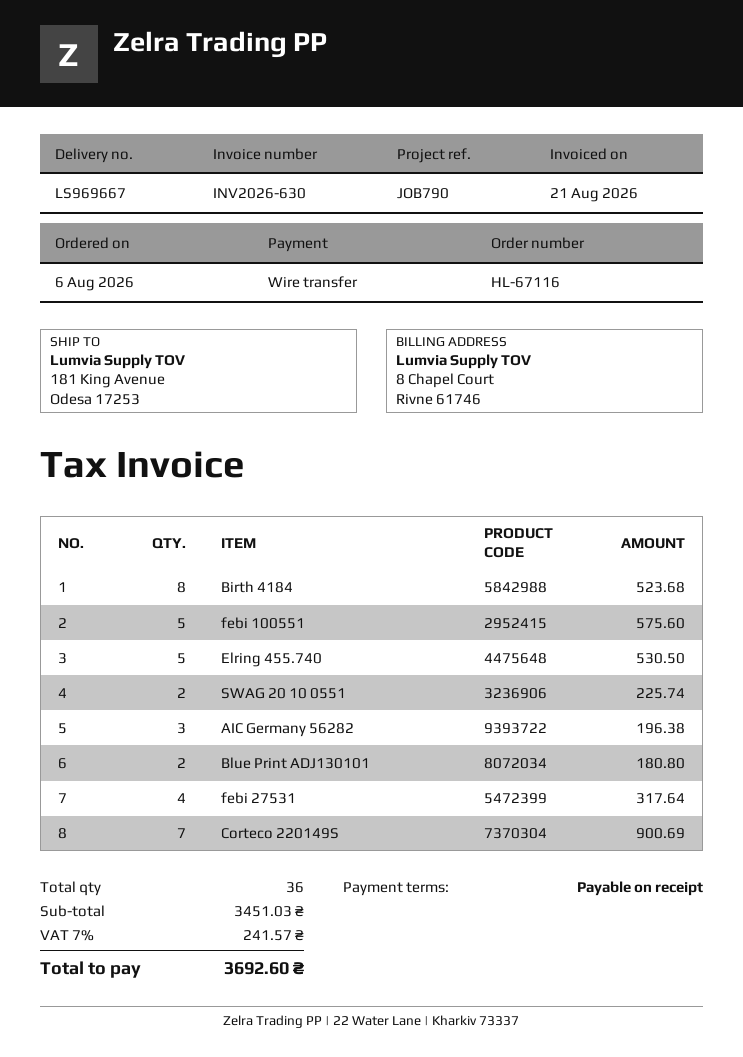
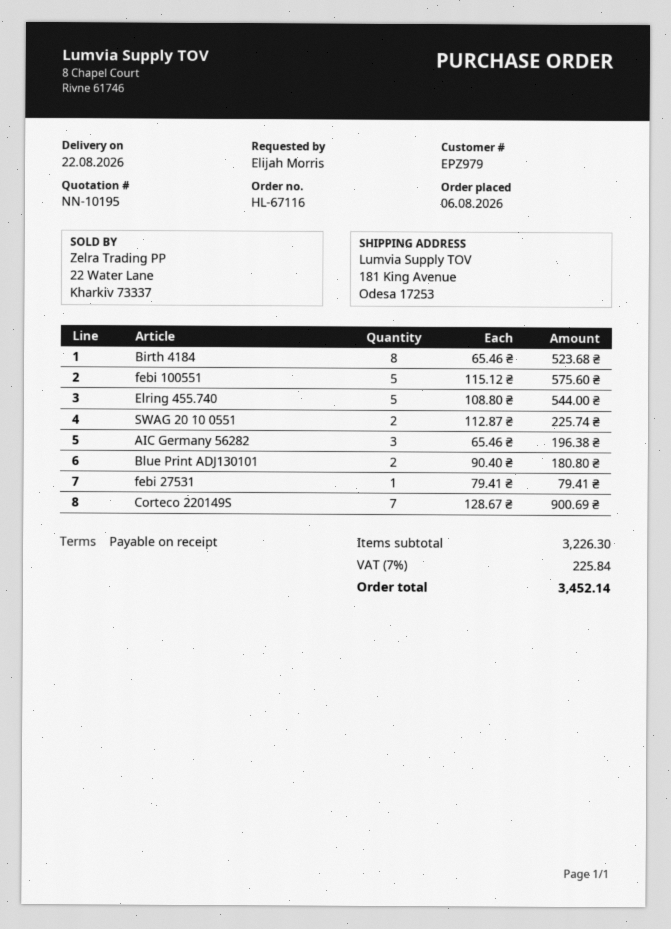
Elring 455.740: 5 for 530.50 -> 5 for 544.00
febi 27531: 4 for 317.64 -> 1 for 79.41
subtotal: 3451.03 -> 3226.30
tax: 7% = 241.57 -> 7% = 225.84
total: 3692.60 -> 3452.14

